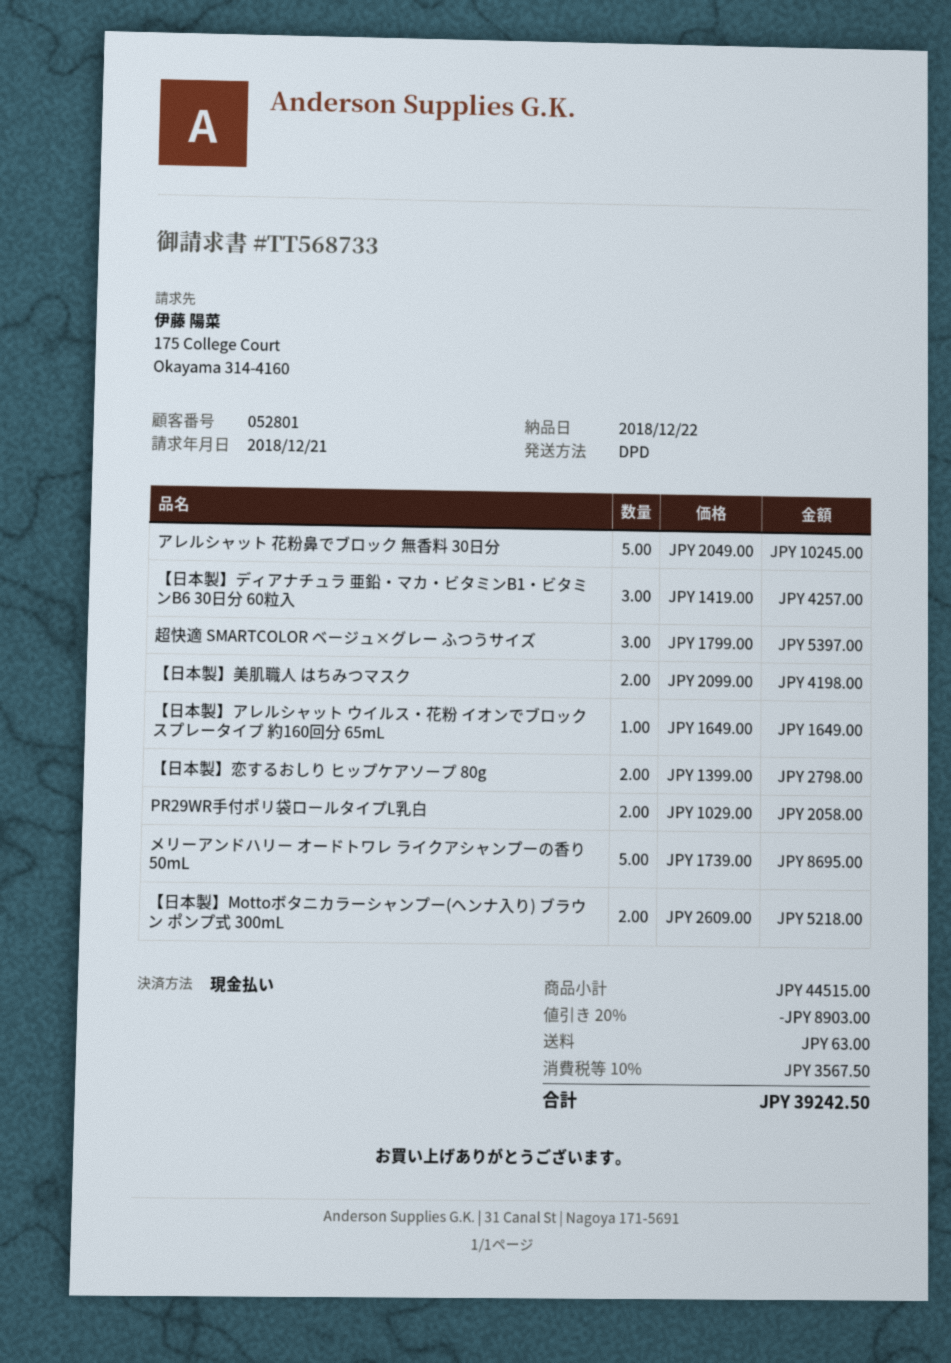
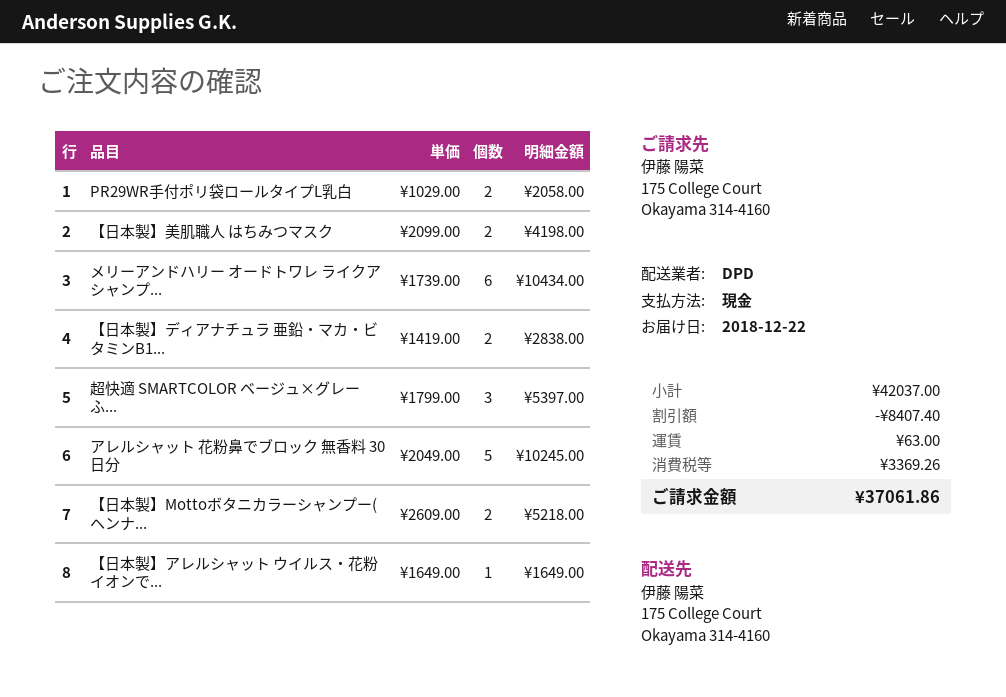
【日本製】ディアナチュラ 亜鉛・マカ・ビタミンB1・ビタミンB6 30日分 60粒入: 3 x 1419.00 = 4257.00 -> 2 x 1419.00 = 2838.00
【日本製】恋するおしり ヒップケアソープ 80g: 2 x 1399.00 = 2798.00 -> none
メリーアンドハリー オードトワレ ライクアシャンプーの香り 50mL: 5 x 1739.00 = 8695.00 -> 6 x 1739.00 = 10434.00
subtotal: 44515.00 -> 42037.00
discount: 8903.00 -> 8407.40
tax: 3567.50 -> 3369.26
total: 39242.50 -> 37061.86

